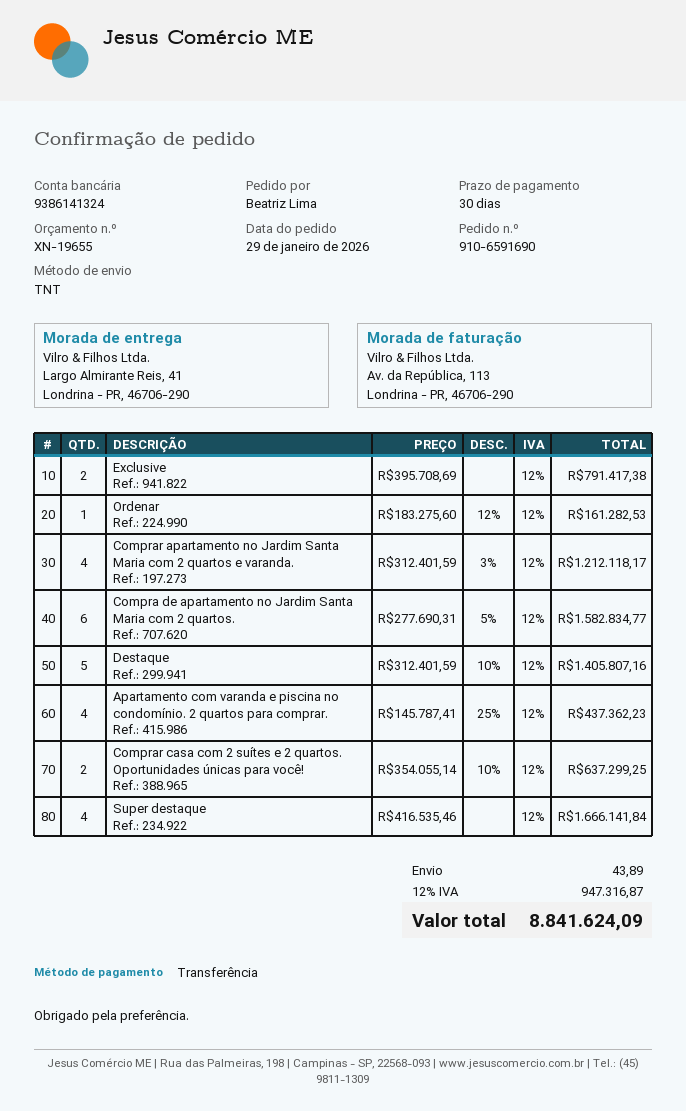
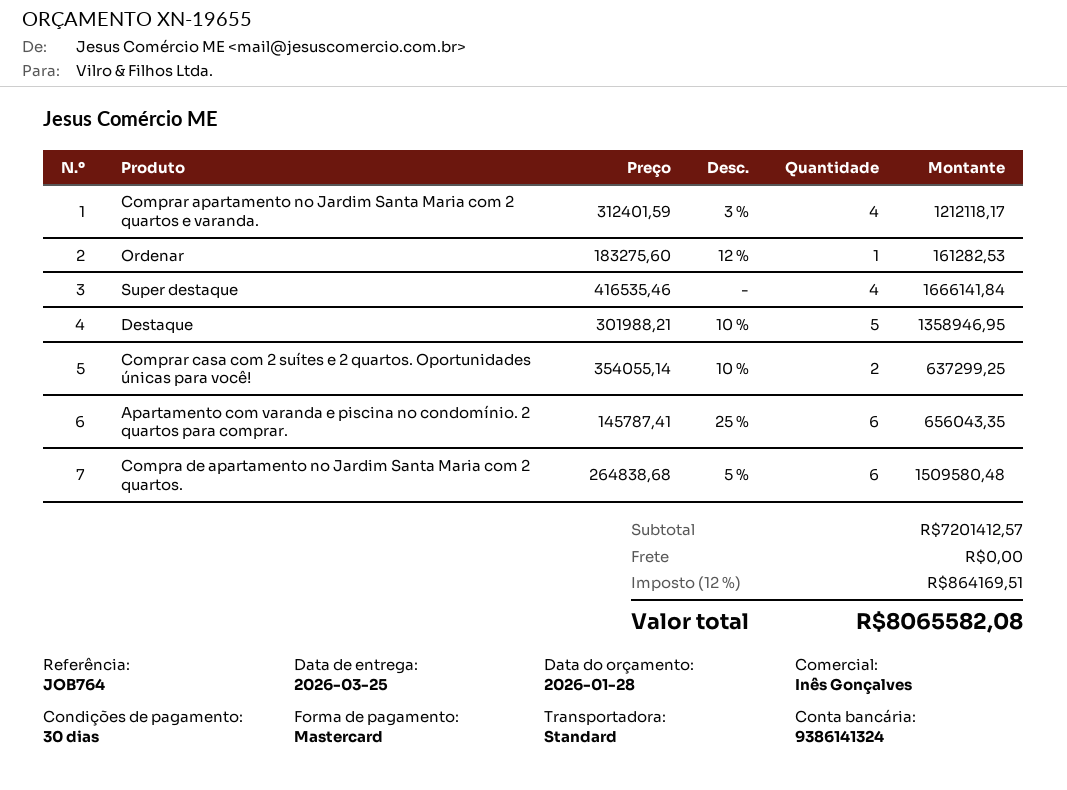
payment method: bank transfer -> Mastercard
shipping method: TNT -> standard
Exclusive: 2 x 395708.69 = 791417.38 -> none
Compra de apartamento no Jardim Santa Maria com 2 quartos.: 6 x 277690.31 - 5% = 1582834.77 -> 6 x 264838.68 - 5% = 1509580.48
Destaque: 5 x 312401.59 - 10% = 1405807.16 -> 5 x 301988.21 - 10% = 1358946.95
Apartamento com varanda e piscina no condomínio. 2 quartos para comprar.: 4 x 145787.41 - 25% = 437362.23 -> 6 x 145787.41 - 25% = 656043.35
shipping: 43.89 -> 0.00
tax: 12% = 947316.87 -> 12% = 864169.51
total: 8841624.09 -> 8065582.08

